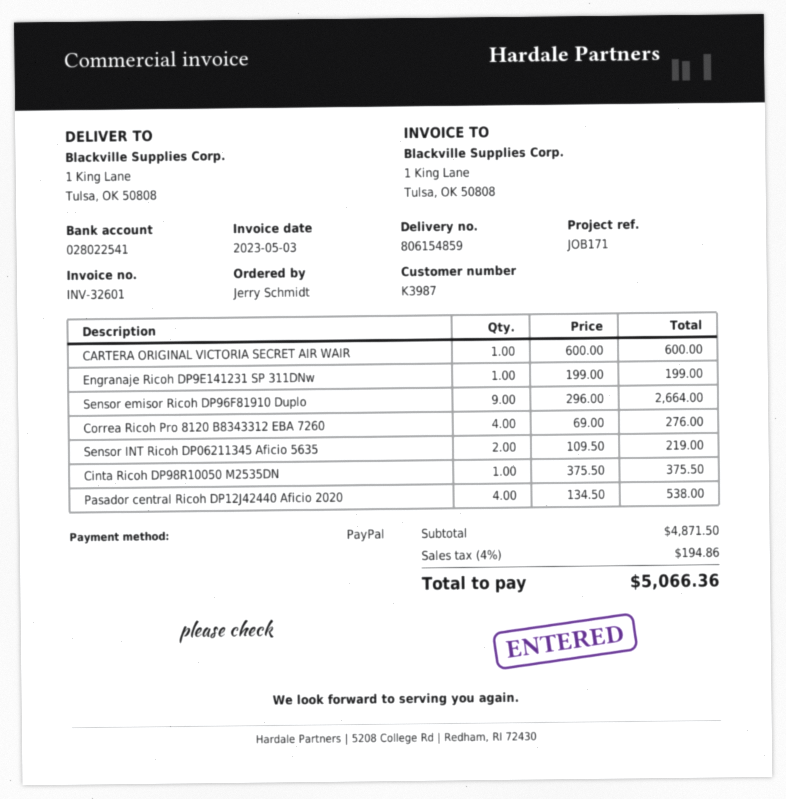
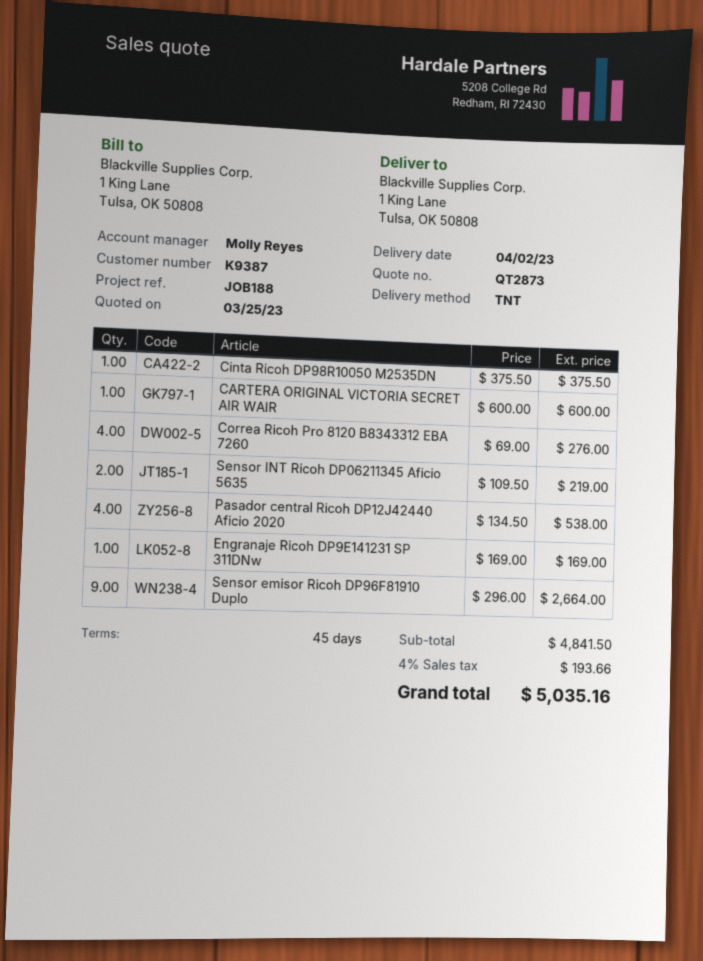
customer number: K3987 -> K9387
reference: JOB171 -> JOB188
Engranaje Ricoh DP9E141231 SP 311DNw: 1 x 199.00 = 199.00 -> 1 x 169.00 = 169.00
subtotal: 4871.50 -> 4841.50
tax: 4% = 194.86 -> 4% = 193.66
total: 5066.36 -> 5035.16

